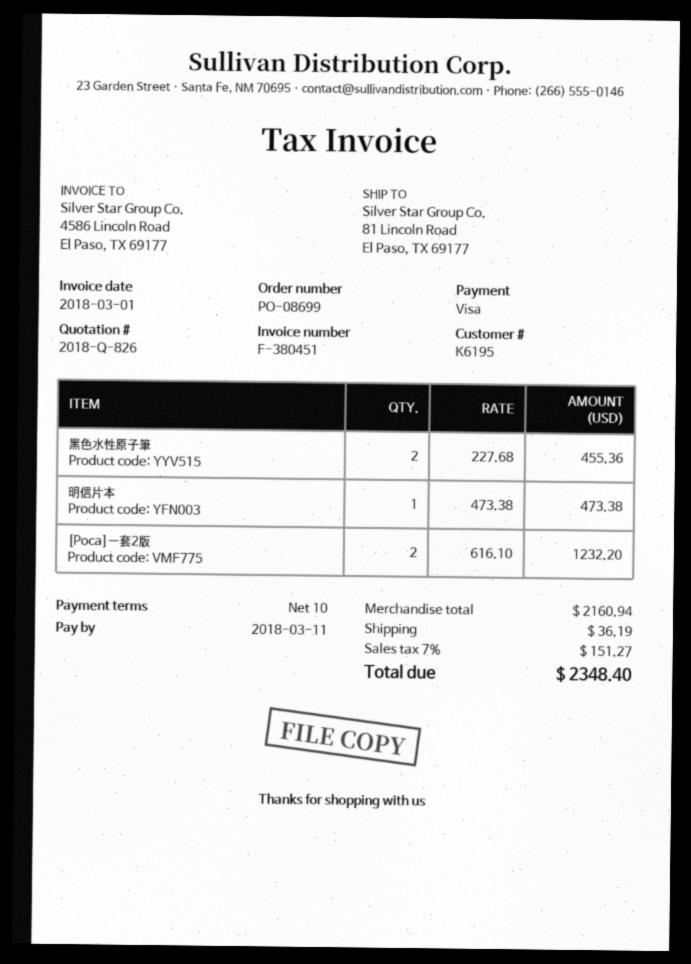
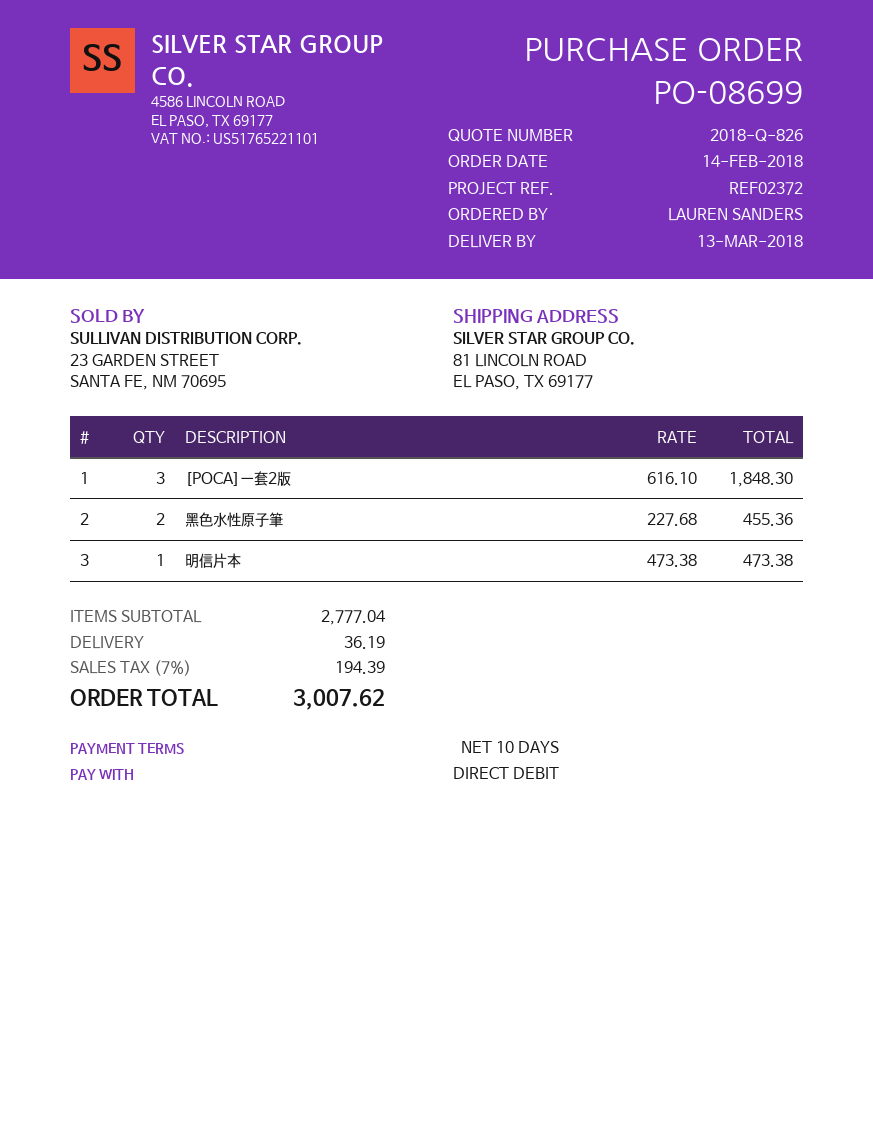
payment method: Visa -> direct debit
[Poca]一套2版: 2 x 616.10 = 1232.20 -> 3 x 616.10 = 1848.30
subtotal: 2160.94 -> 2777.04
tax: 7% = 151.27 -> 7% = 194.39
total: 2348.40 -> 3007.62

